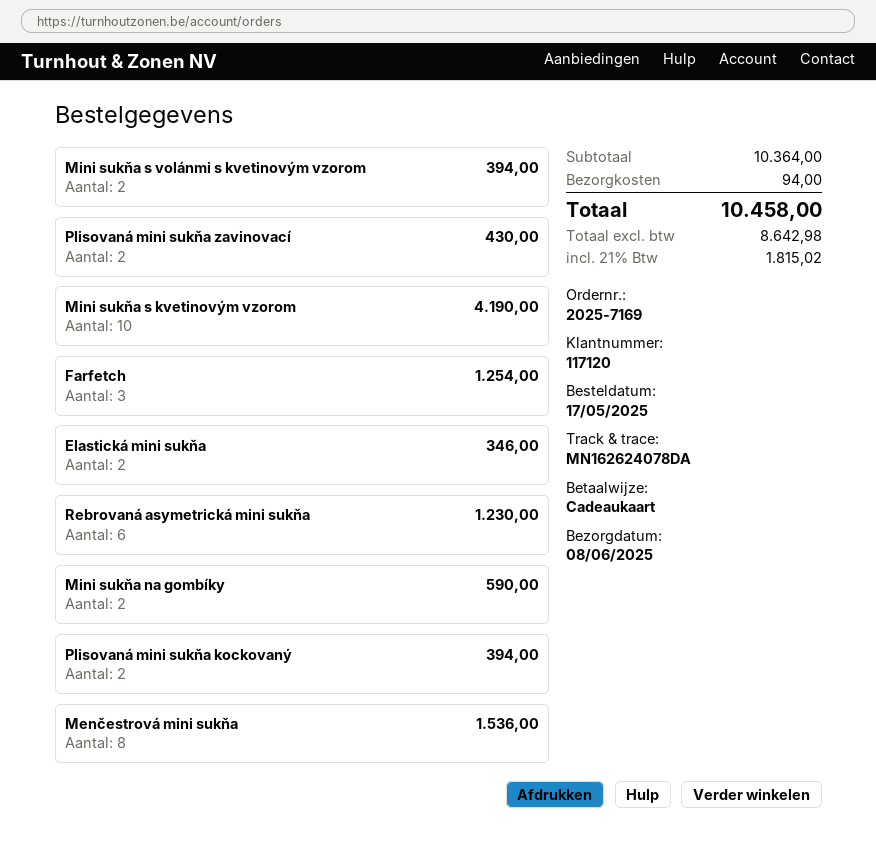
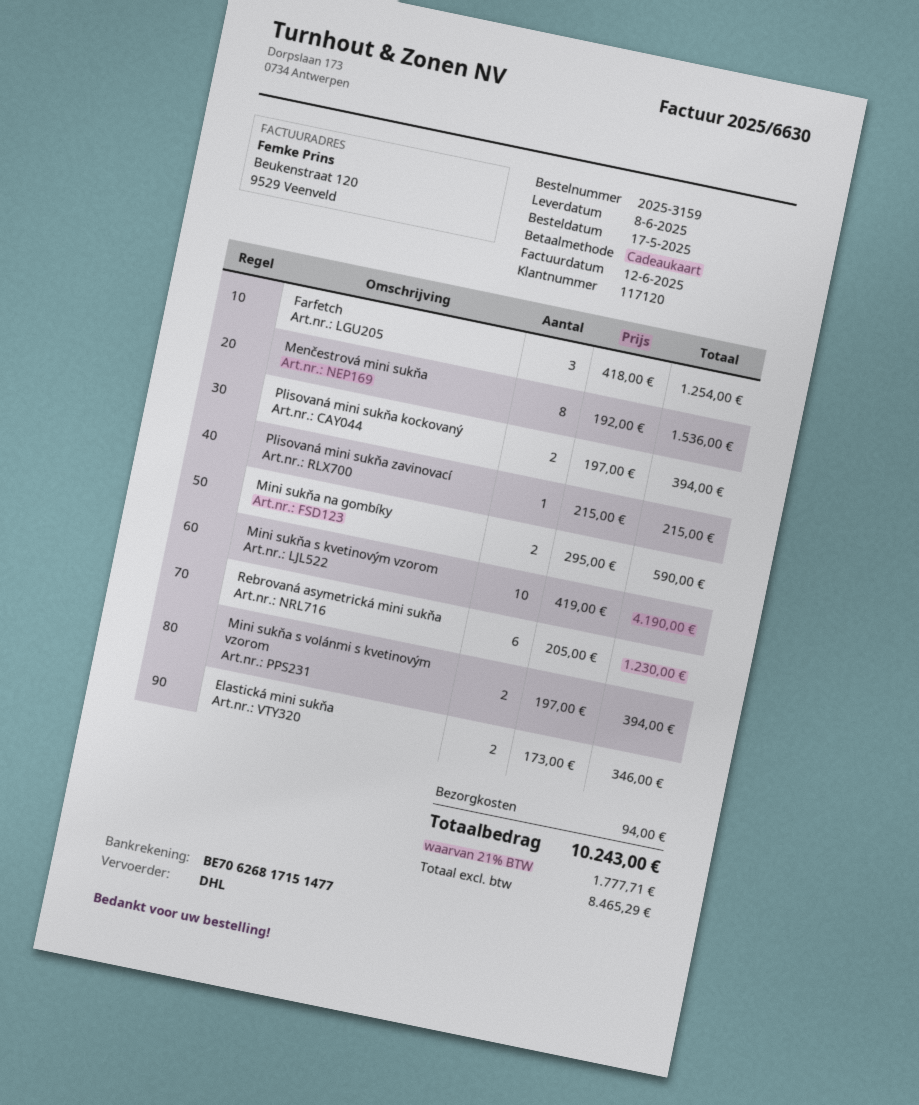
order number: 2025-7169 -> 2025-3159
Plisovaná mini sukňa zavinovací: 2 for 430.00 -> 1 for 215.00
net: 8642.98 -> 8465.29
tax: 21% = 1815.02 -> 21% = 1777.71
total: 10458.00 -> 10243.00

